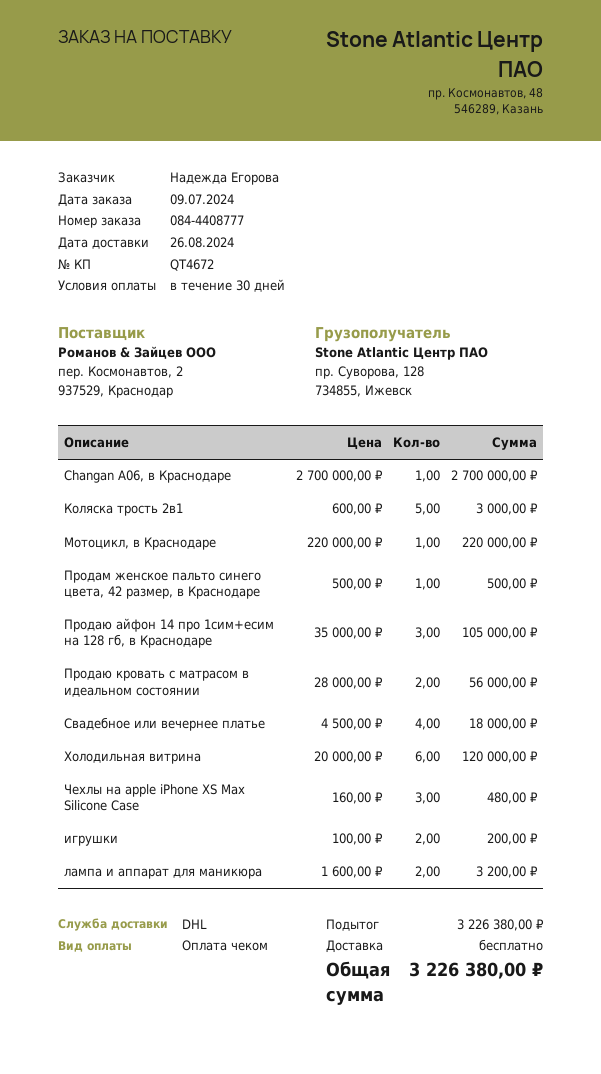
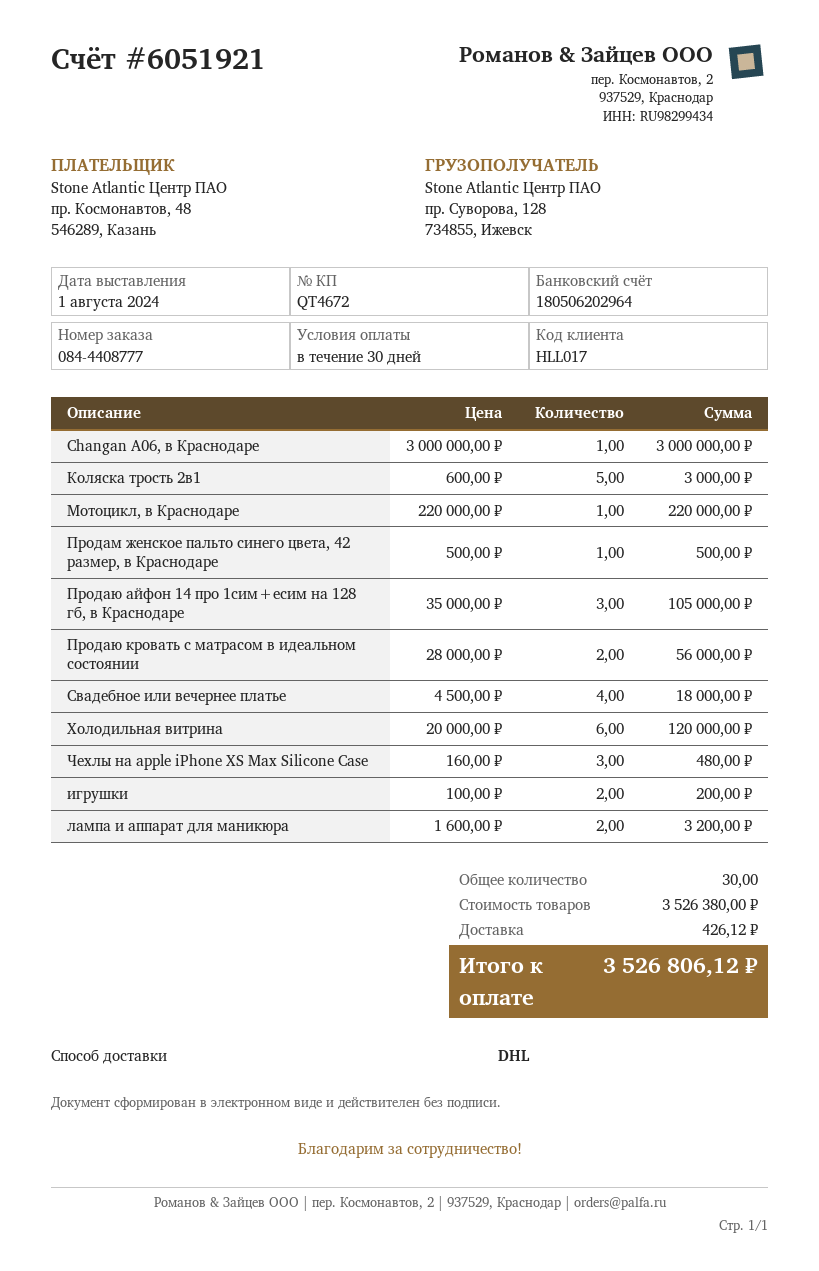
Changan A06, в Краснодаре: 1 x 2700000.00 = 2700000.00 -> 1 x 3000000.00 = 3000000.00
subtotal: 3226380.00 -> 3526380.00
shipping: 0.00 -> 426.12
total: 3226380.00 -> 3526806.12

